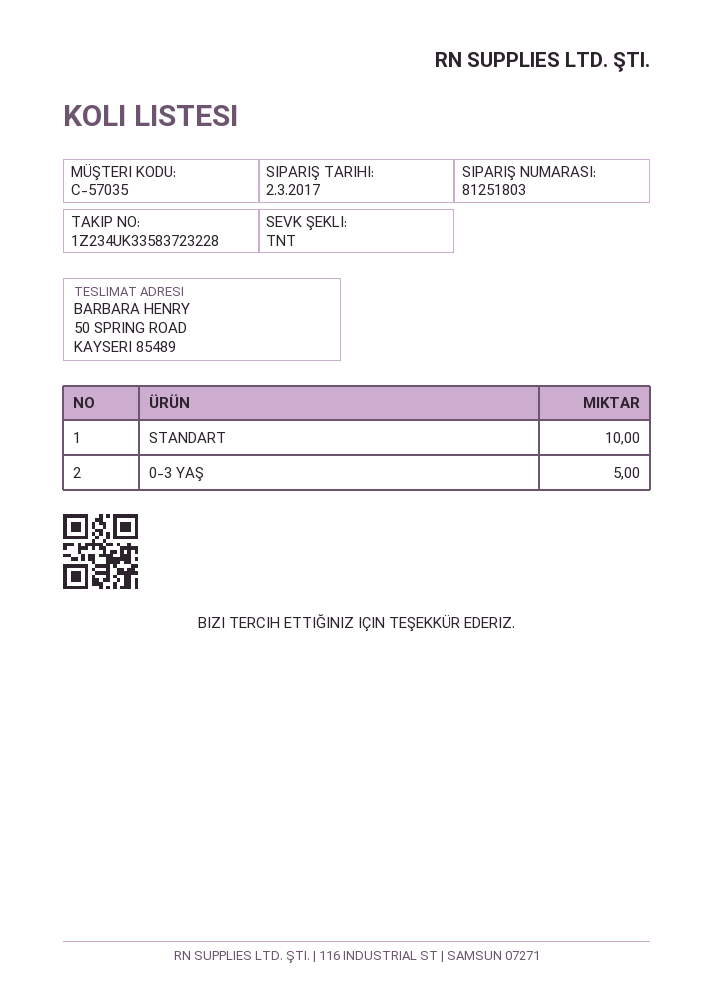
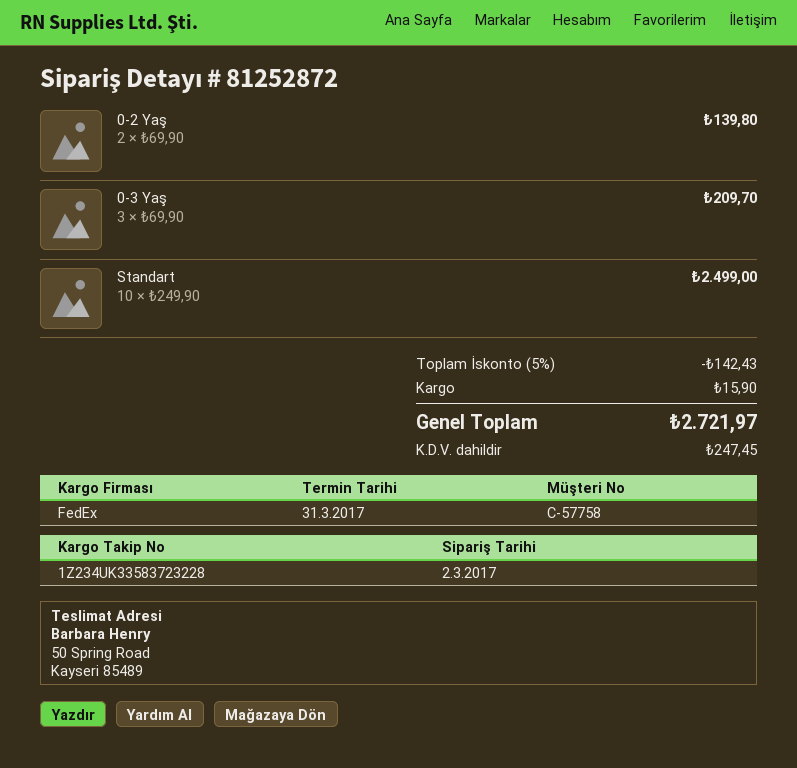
order number: 81251803 -> 81252872
customer number: C-57035 -> C-57758
shipping method: TNT -> FedEx
0-3 YAŞ: 5 -> 3
0-2 Yaş: none -> 2

